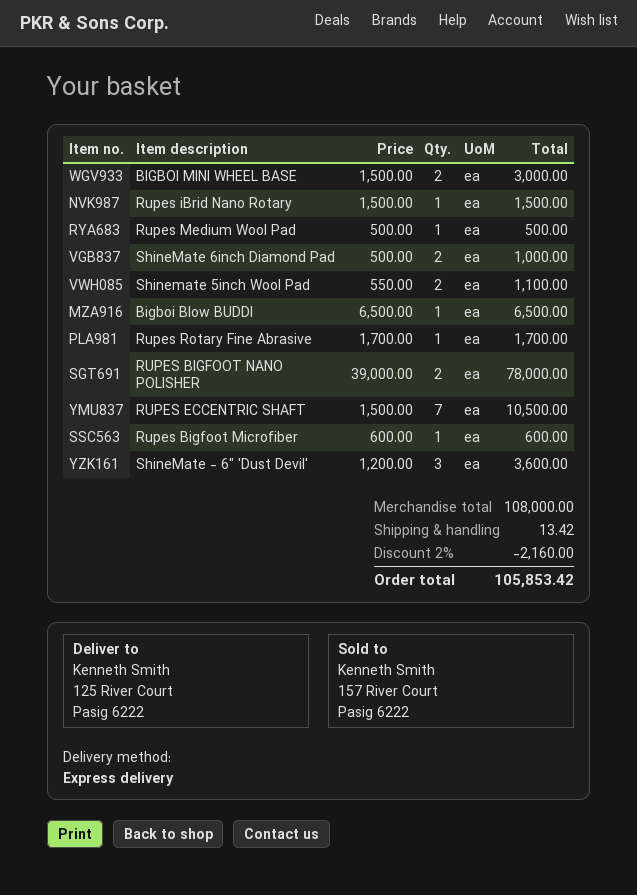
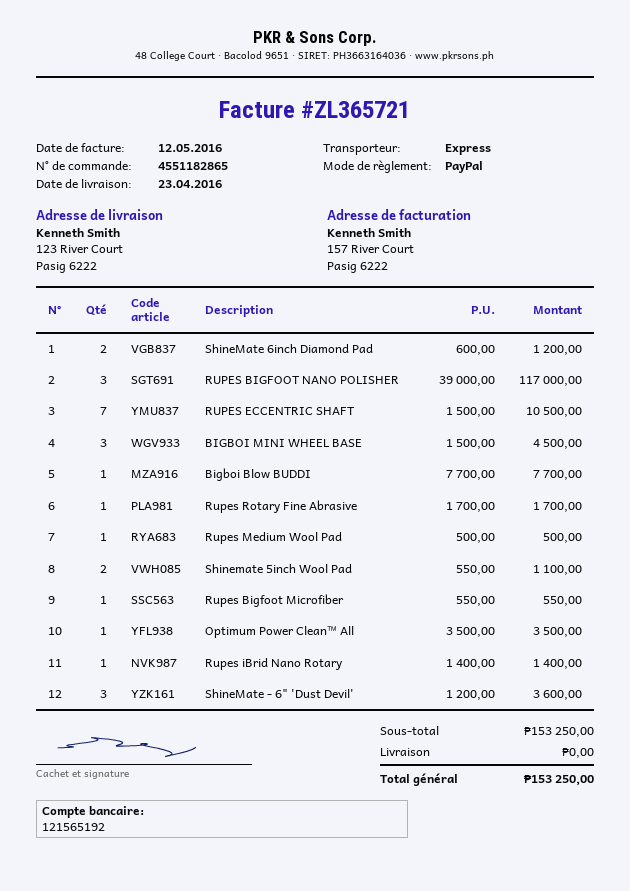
ship to: 125 River Court, Pasig 6222 -> 123 River Court, Pasig 6222
BIGBOI MINI WHEEL BASE: 2 x 1500.00 = 3000.00 -> 3 x 1500.00 = 4500.00
Rupes iBrid Nano Rotary: 1 x 1500.00 = 1500.00 -> 1 x 1400.00 = 1400.00
ShineMate 6inch Diamond Pad: 2 x 500.00 = 1000.00 -> 2 x 600.00 = 1200.00
Bigboi Blow BUDDI: 1 x 6500.00 = 6500.00 -> 1 x 7700.00 = 7700.00
RUPES BIGFOOT NANO POLISHER: 2 x 39000.00 = 78000.00 -> 3 x 39000.00 = 117000.00
Rupes Bigfoot Microfiber: 1 x 600.00 = 600.00 -> 1 x 550.00 = 550.00
Optimum Power Clean™ All: none -> 1 x 3500.00 = 3500.00
subtotal: 108000.00 -> 153250.00
discount: 2% = 2160.00 -> none
shipping: 13.42 -> 0.00
total: 105853.42 -> 153250.00

